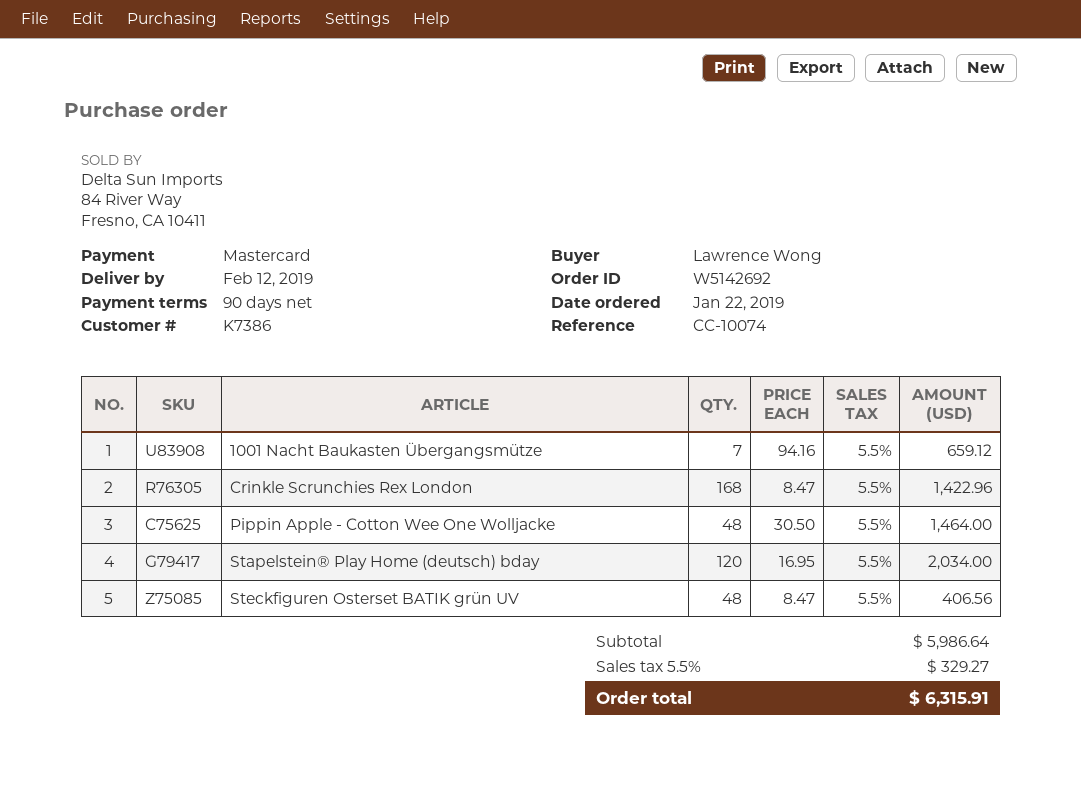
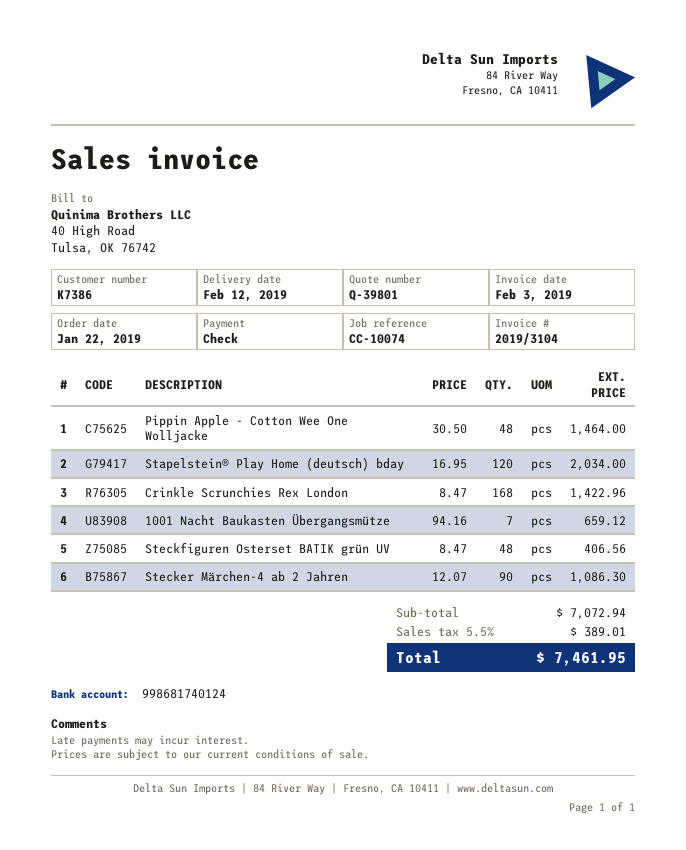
payment method: Mastercard -> cheque
Stecker Märchen-4 ab 2 Jahren: none -> 90 x 12.07 = 1086.30
subtotal: 5986.64 -> 7072.94
tax: 5.5% = 329.27 -> 5.5% = 389.01
total: 6315.91 -> 7461.95

